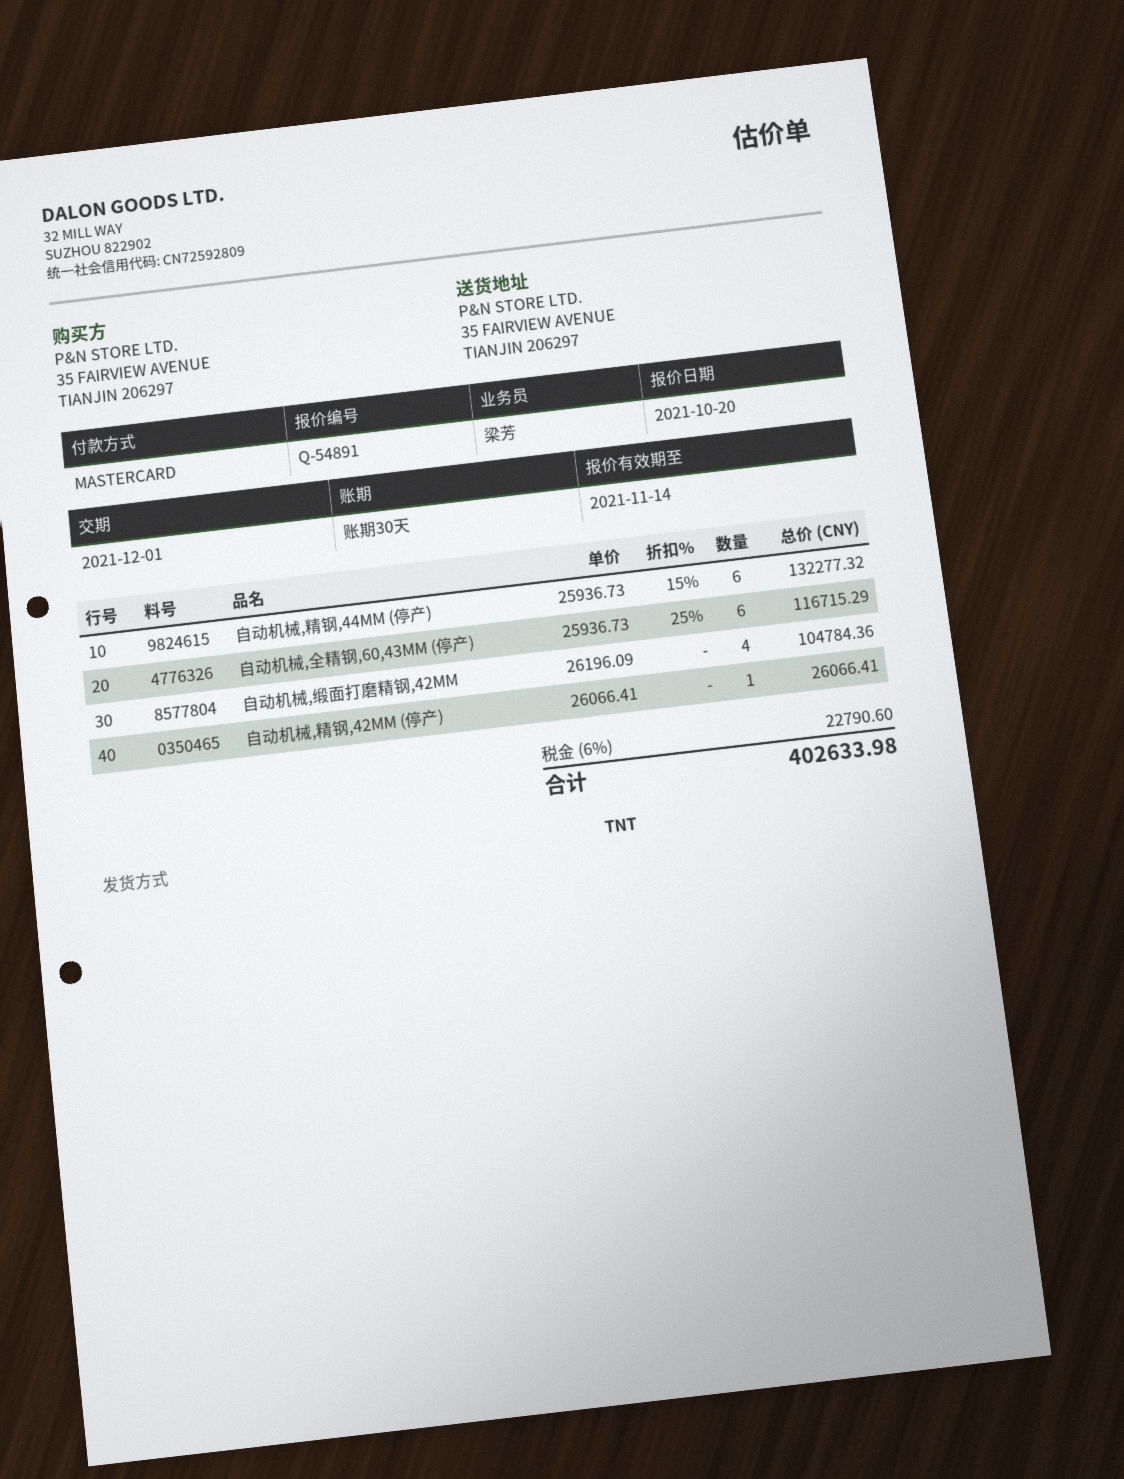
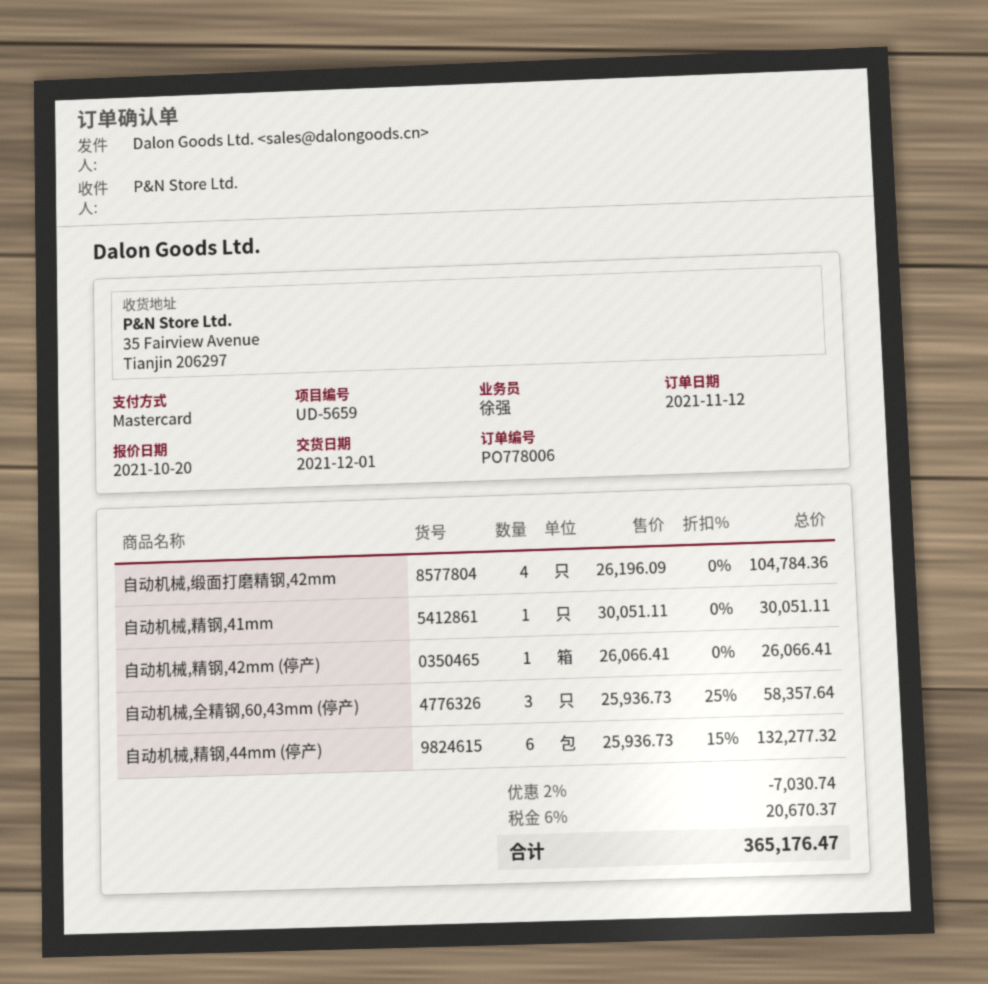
sales rep: 梁芳 -> 徐强
自动机械,全精钢,60,43MM (停产): 6 x 25936.73 - 25% = 116715.29 -> 3 x 25936.73 - 25% = 58357.64
自动机械,精钢,41mm: none -> 1 x 30051.11 = 30051.11
discount: none -> 2% = 7030.74
tax: 6% = 22790.60 -> 6% = 20670.37
total: 402633.98 -> 365176.47

